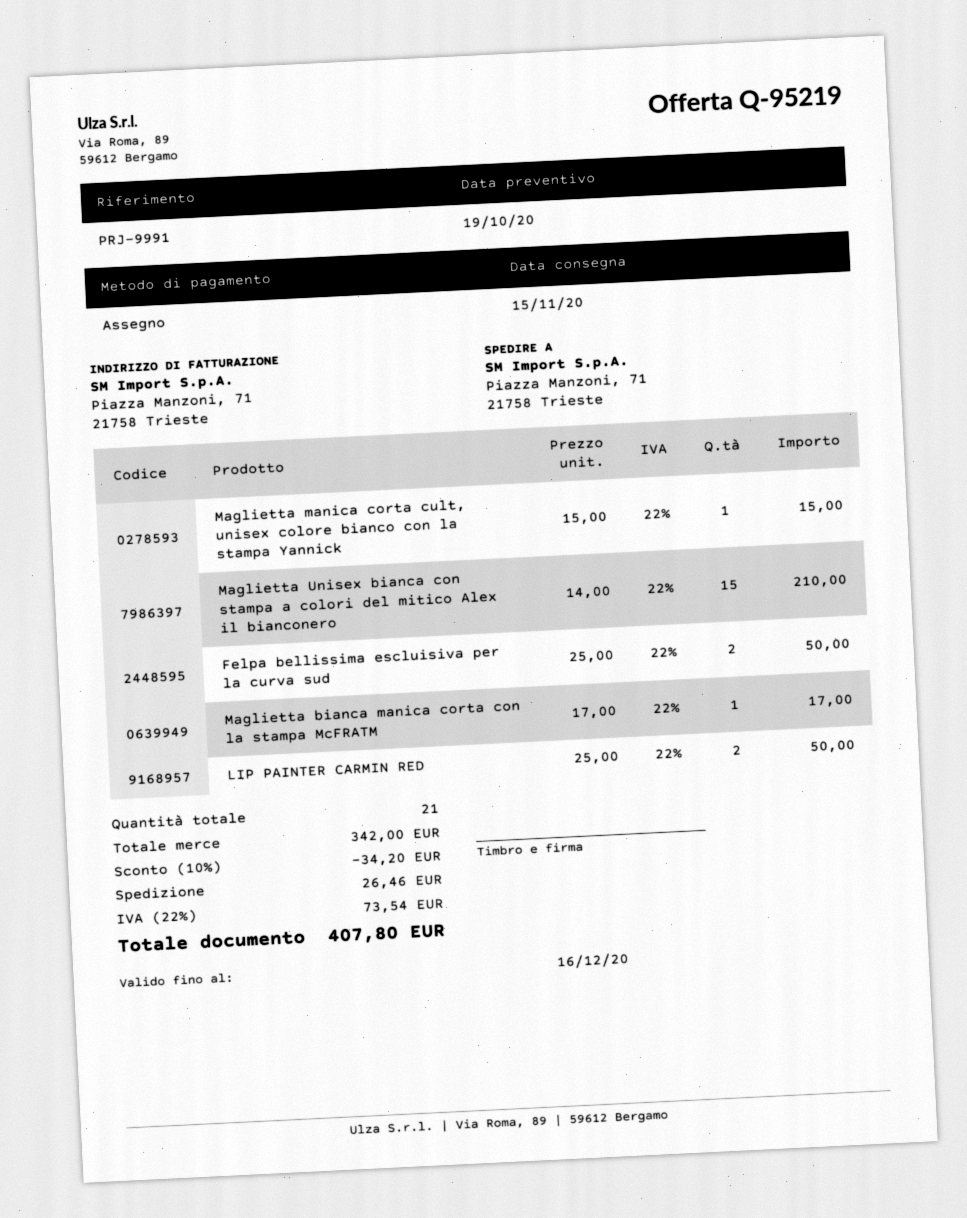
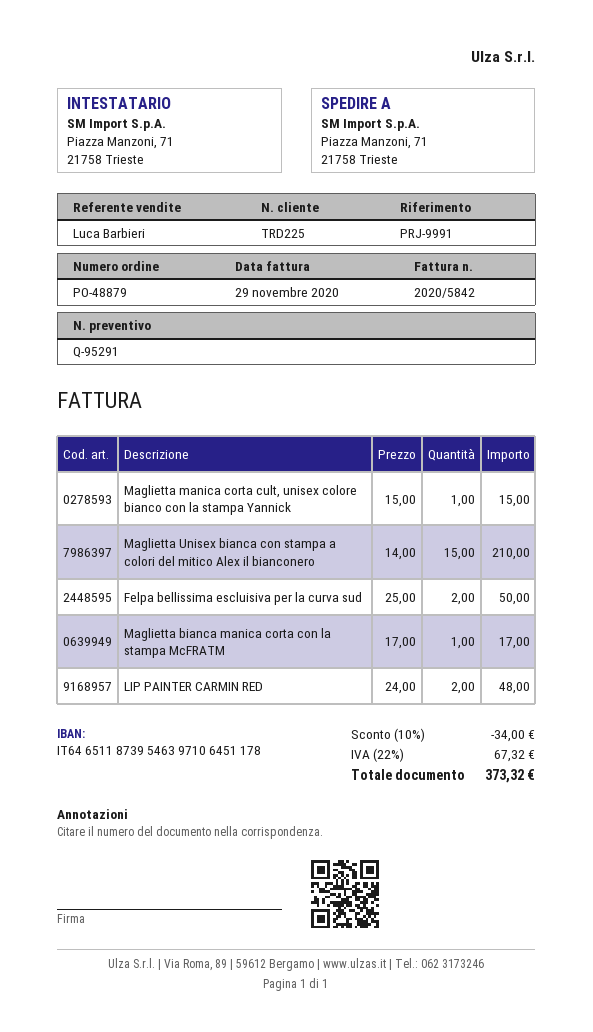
quote number: Q-95219 -> Q-95291
LIP PAINTER CARMIN RED: 2 x 25.00 = 50.00 -> 2 x 24.00 = 48.00
discount: 10% = 34.20 -> 10% = 34.00
shipping: 26.46 -> none
tax: 22% = 73.54 -> 22% = 67.32
total: 407.80 -> 373.32

